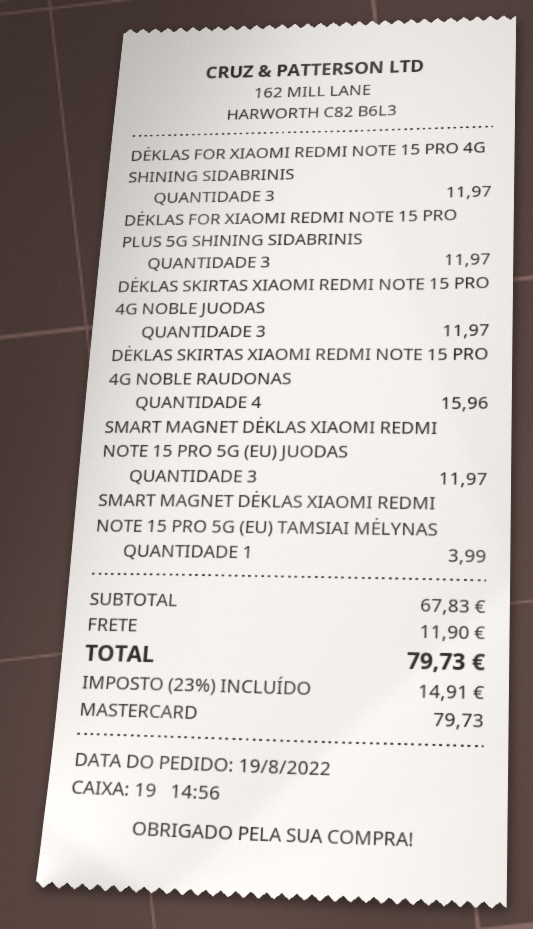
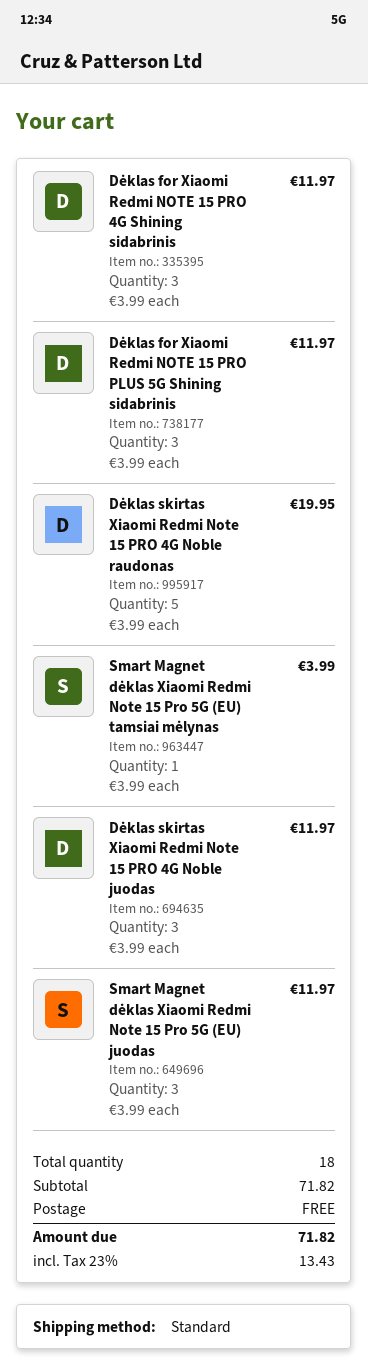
DĖKLAS SKIRTAS XIAOMI REDMI NOTE 15 PRO 4G NOBLE RAUDONAS: 4 for 15.96 -> 5 for 19.95
subtotal: 67.83 -> 71.82
shipping: 11.90 -> 0.00
tax: 23% = 14.91 -> 23% = 13.43
total: 79.73 -> 71.82

